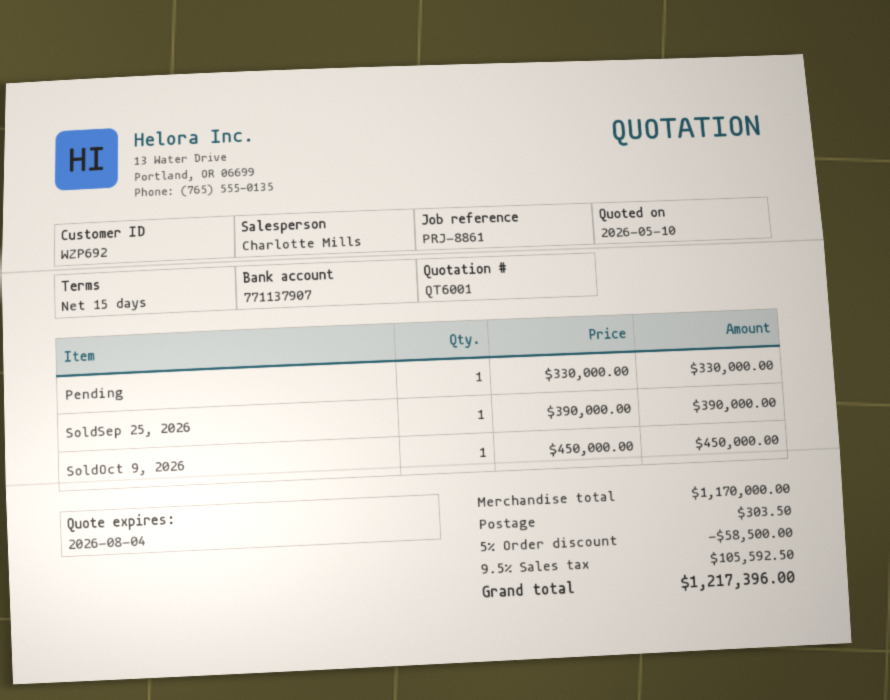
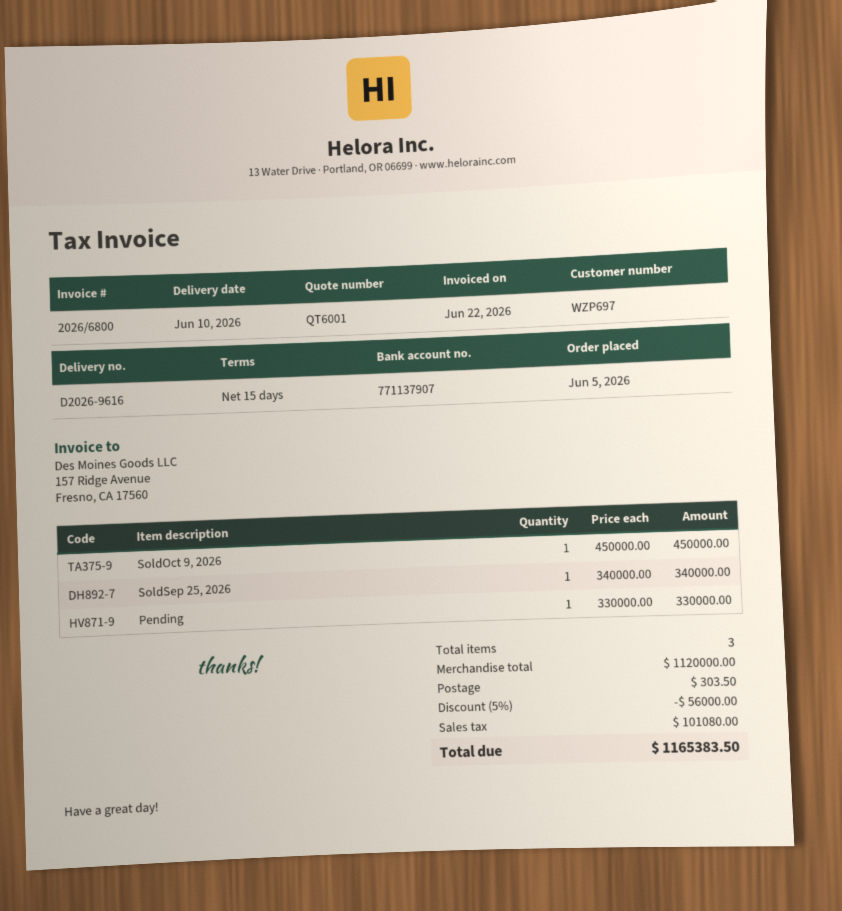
customer number: WZP692 -> WZP697
SoldSep 25, 2026: 1 x 390000.00 = 390000.00 -> 1 x 340000.00 = 340000.00
subtotal: 1170000.00 -> 1120000.00
discount: 5% = 58500.00 -> 5% = 56000.00
tax: 105592.50 -> 101080.00
total: 1217396.00 -> 1165383.50

